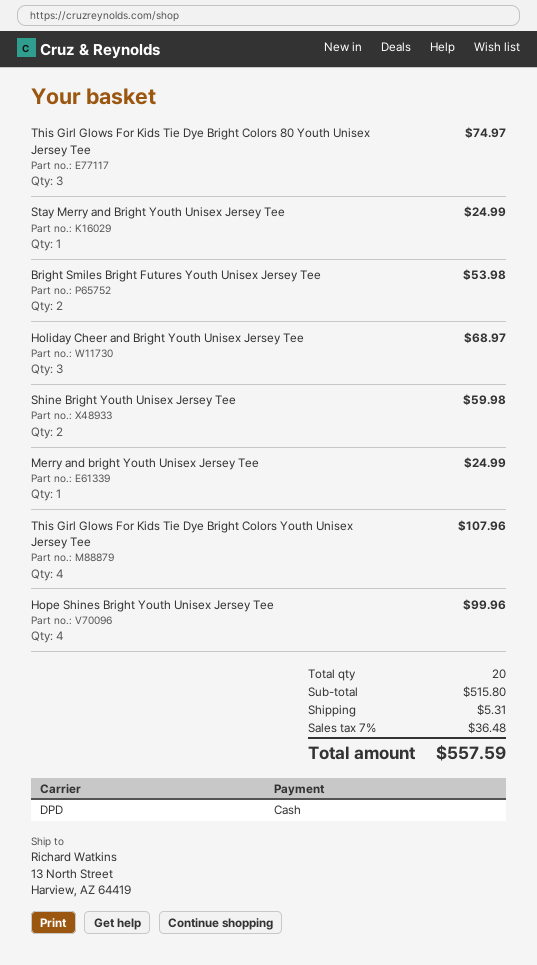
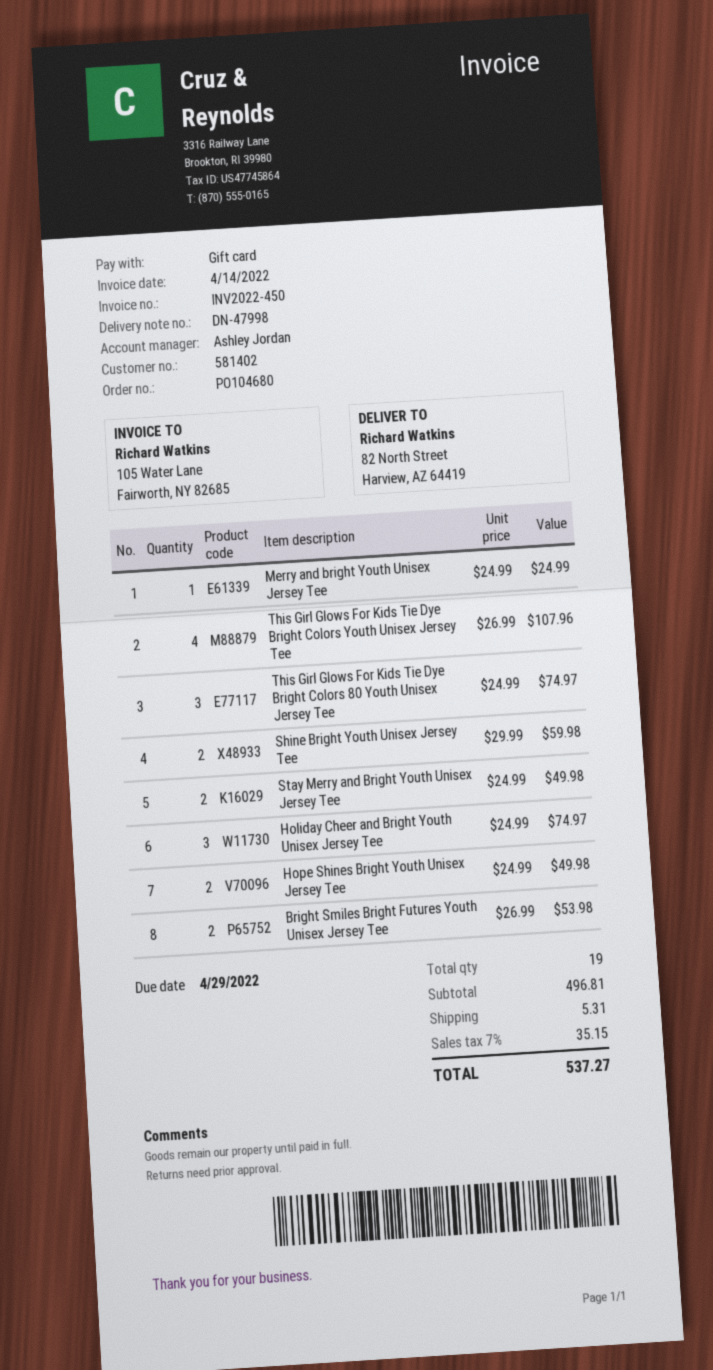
payment method: cash -> gift card
ship to: 13 North Street, Harview, AZ 64419 -> 82 North Street, Harview, AZ 64419
Stay Merry and Bright Youth Unisex Jersey Tee: 1 for 24.99 -> 2 for 49.98
Holiday Cheer and Bright Youth Unisex Jersey Tee: 3 for 68.97 -> 3 for 74.97
Hope Shines Bright Youth Unisex Jersey Tee: 4 for 99.96 -> 2 for 49.98
total quantity: 20 -> 19
subtotal: 515.80 -> 496.81
tax: 7% = 36.48 -> 7% = 35.15
total: 557.59 -> 537.27

